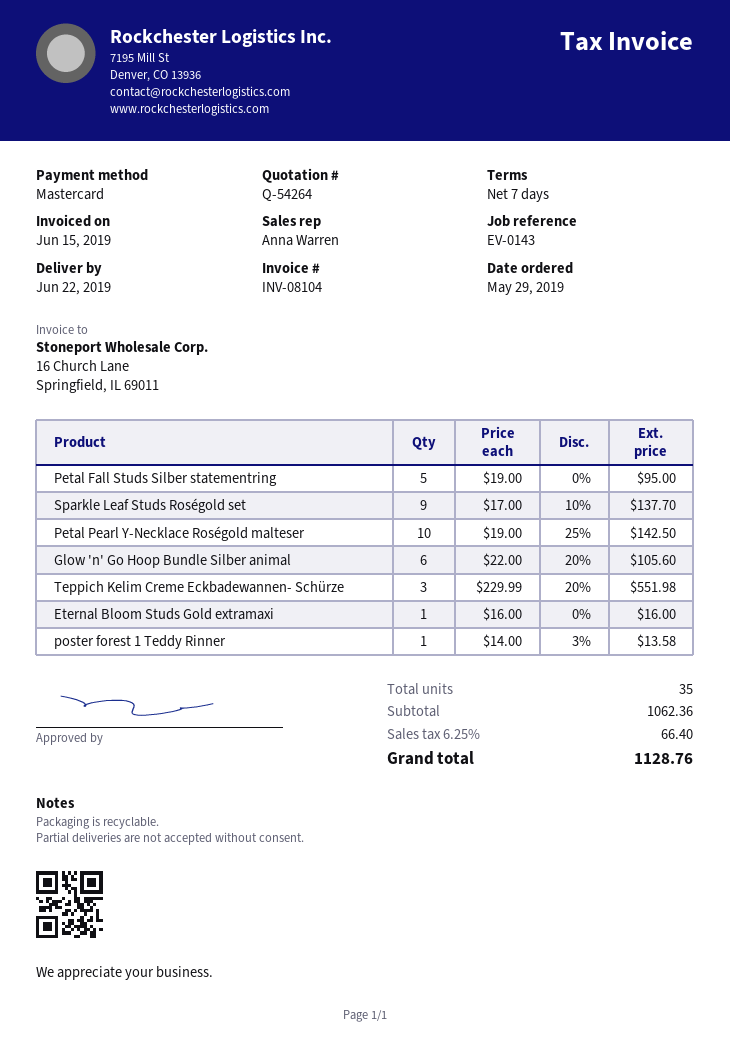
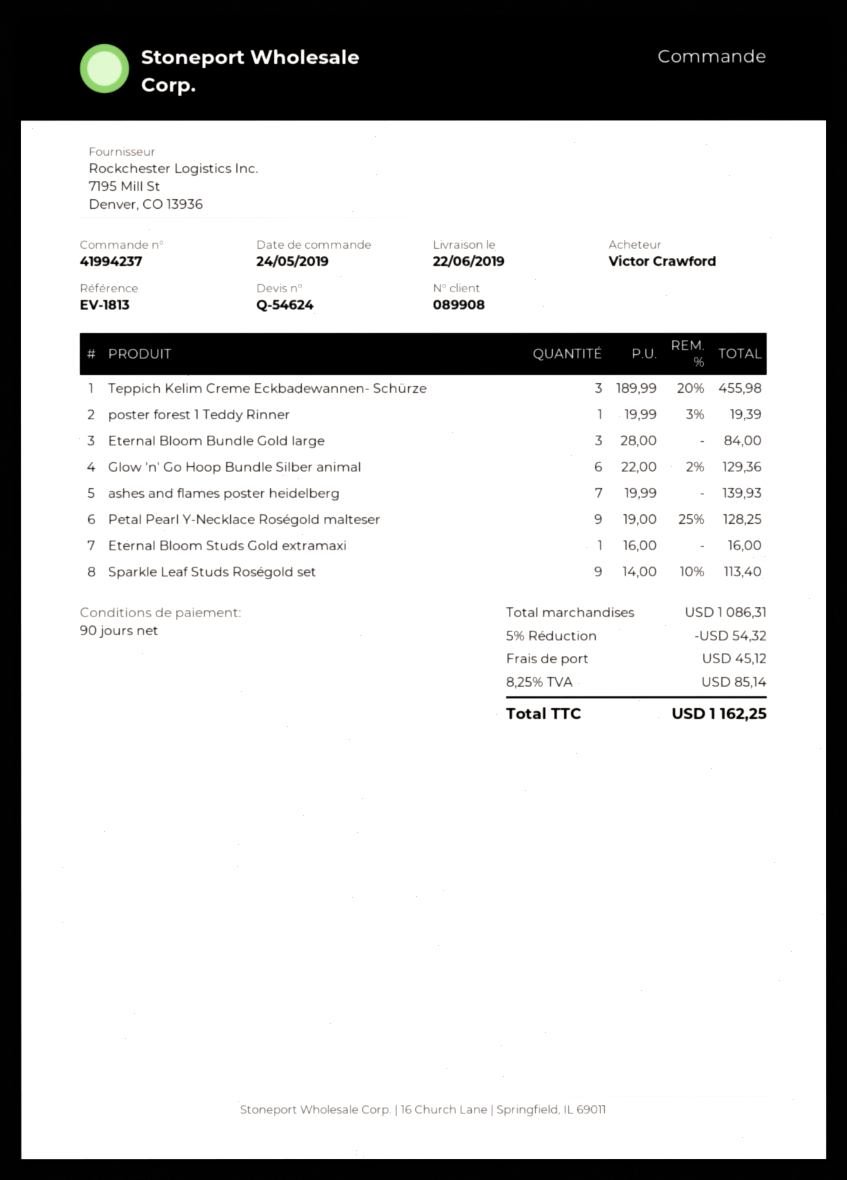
quote number: Q-54264 -> Q-54624
order date: 2019-05-29 -> 2019-05-24
payment terms: 7 days -> 90 days
reference: EV-0143 -> EV-1813
Petal Fall Studs Silber statementring: 5 x 19.00 = 95.00 -> none
Sparkle Leaf Studs Roségold set: 9 x 17.00 - 10% = 137.70 -> 9 x 14.00 - 10% = 113.40
Petal Pearl Y-Necklace Roségold malteser: 10 x 19.00 - 25% = 142.50 -> 9 x 19.00 - 25% = 128.25
Glow 'n' Go Hoop Bundle Silber animal: 6 x 22.00 - 20% = 105.60 -> 6 x 22.00 - 2% = 129.36
Teppich Kelim Creme Eckbadewannen- Schürze: 3 x 229.99 - 20% = 551.98 -> 3 x 189.99 - 20% = 455.98
poster forest 1 Teddy Rinner: 1 x 14.00 - 3% = 13.58 -> 1 x 19.99 - 3% = 19.39
Eternal Bloom Bundle Gold large: none -> 3 x 28.00 = 84.00
ashes and flames poster heidelberg: none -> 7 x 19.99 = 139.93
subtotal: 1062.36 -> 1086.31
discount: none -> 5% = 54.32
shipping: none -> 45.12
tax: 6.25% = 66.40 -> 8.25% = 85.14
total: 1128.76 -> 1162.25

